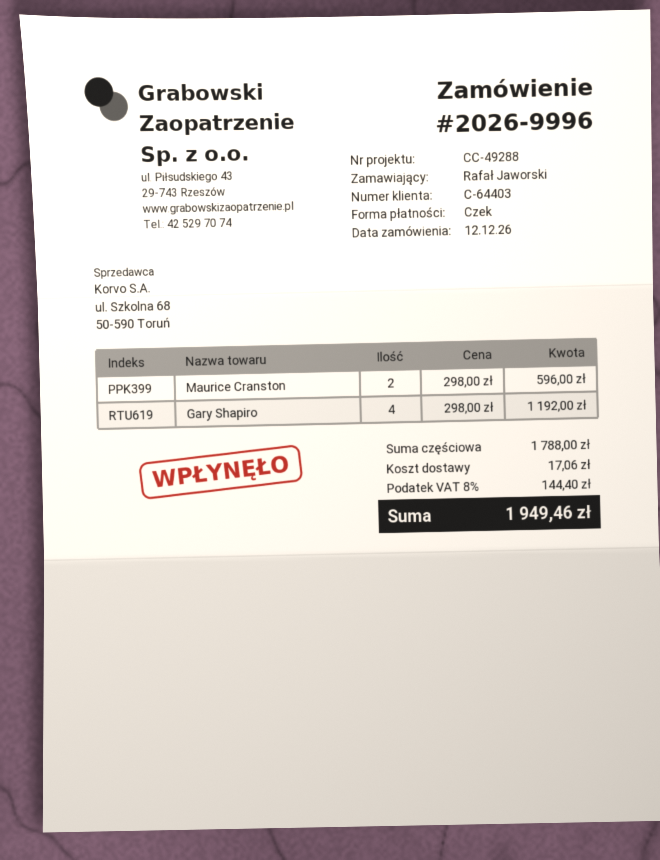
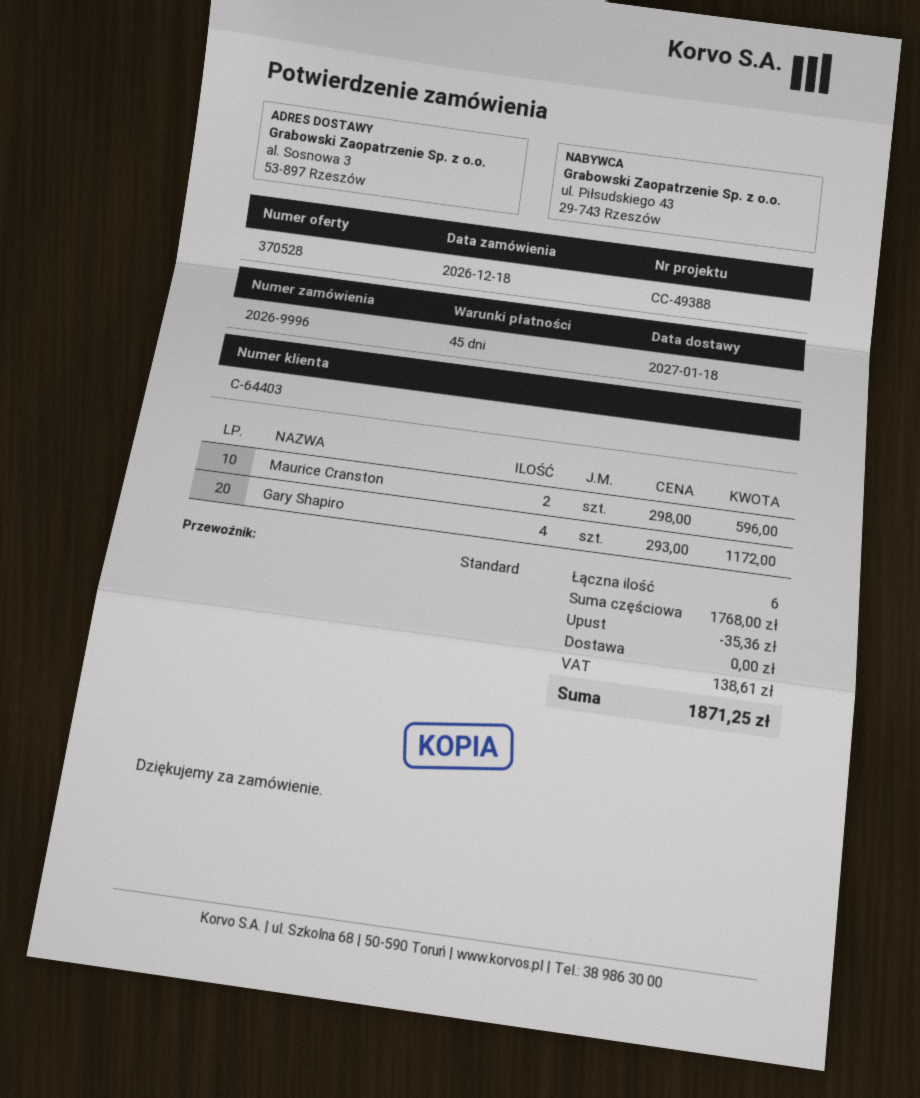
order date: 2026-12-12 -> 2026-12-18
reference: CC-49288 -> CC-49388
Gary Shapiro: 4 x 298.00 = 1192.00 -> 4 x 293.00 = 1172.00
subtotal: 1788.00 -> 1768.00
discount: none -> 35.36
shipping: 17.06 -> 0.00
tax: 144.40 -> 138.61
total: 1949.46 -> 1871.25

